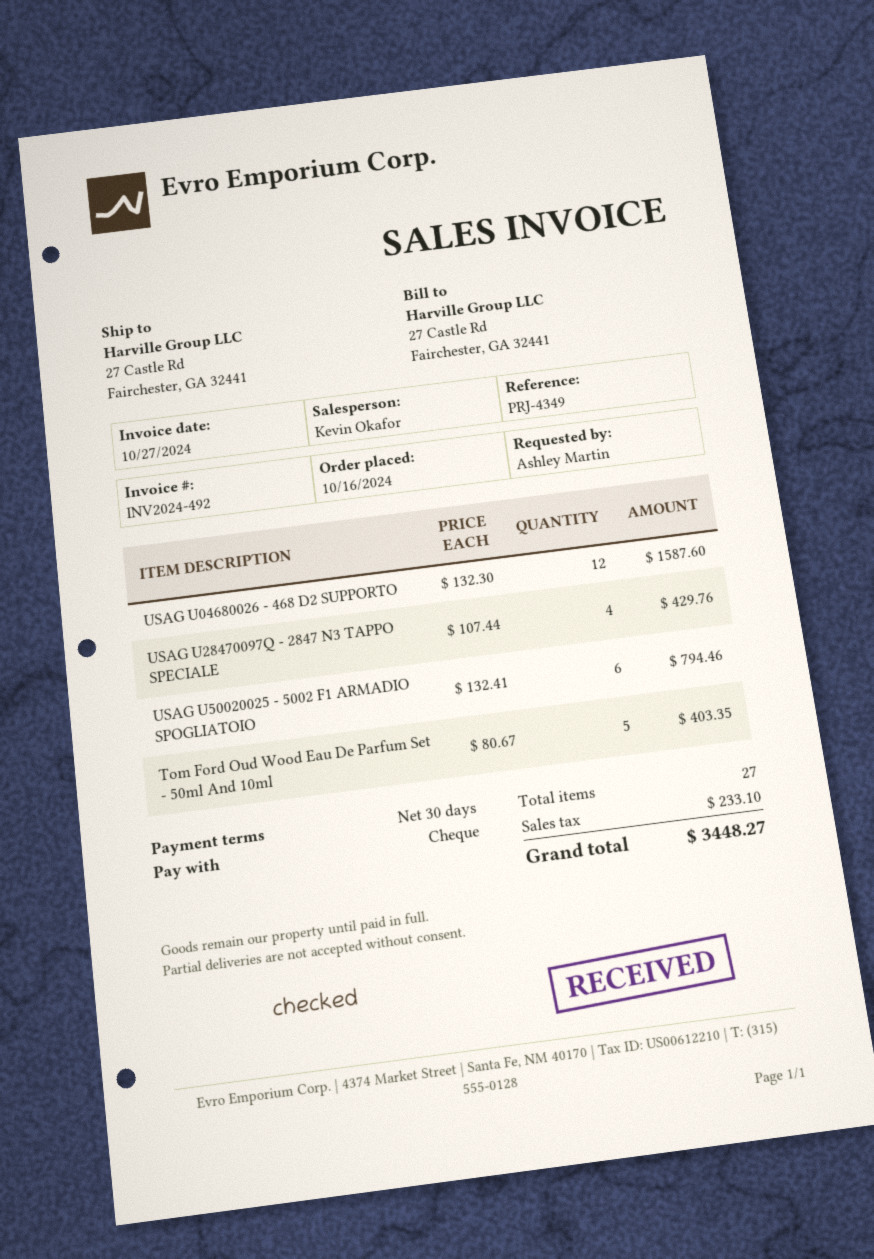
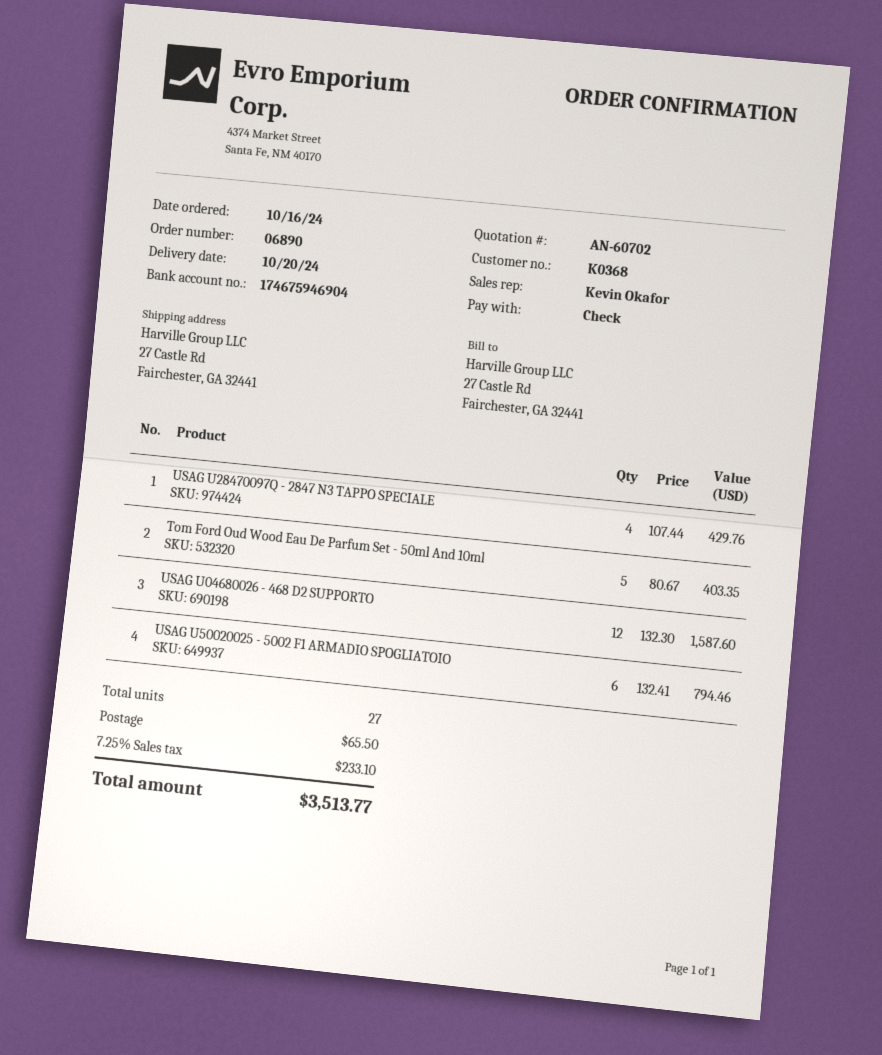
shipping: none -> 65.50
total: 3448.27 -> 3513.77

